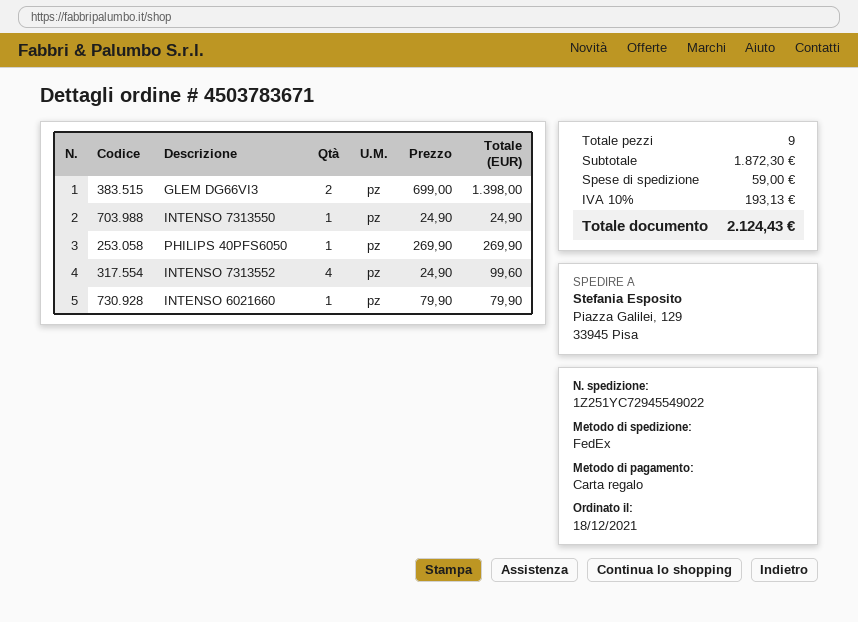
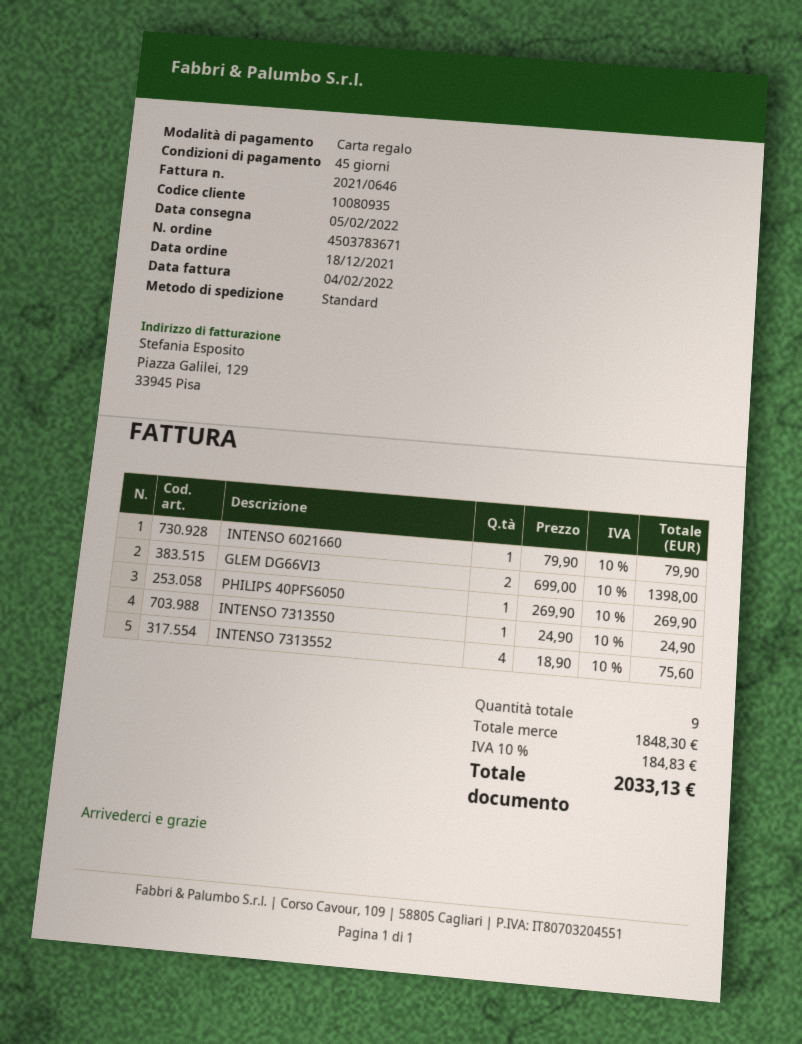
shipping method: FedEx -> standard
INTENSO 7313552: 4 x 24.90 = 99.60 -> 4 x 18.90 = 75.60
subtotal: 1872.30 -> 1848.30
shipping: 59.00 -> none
tax: 10% = 193.13 -> 10% = 184.83
total: 2124.43 -> 2033.13

